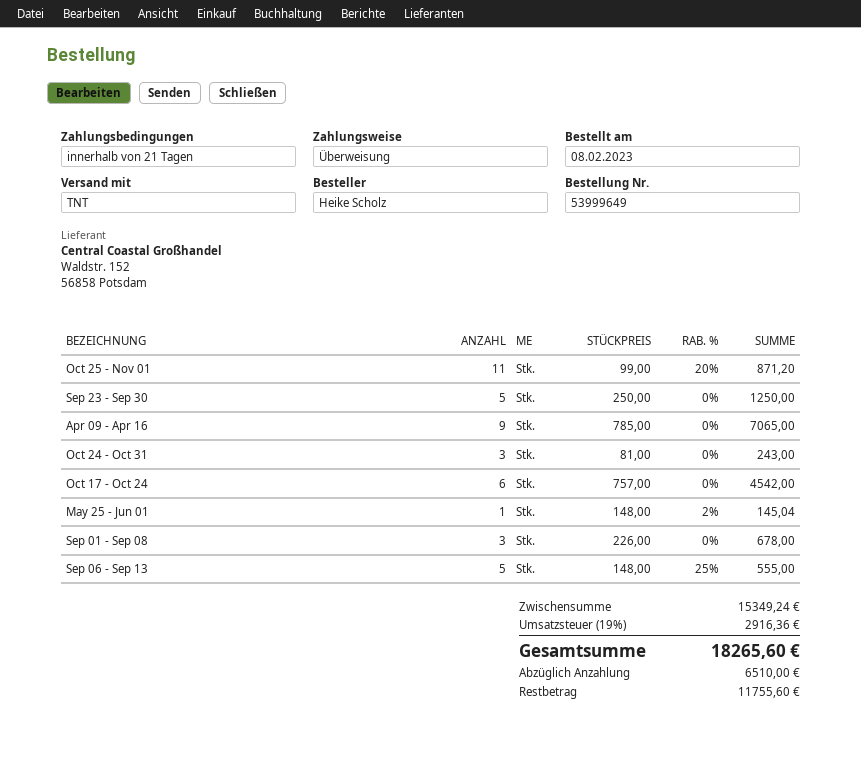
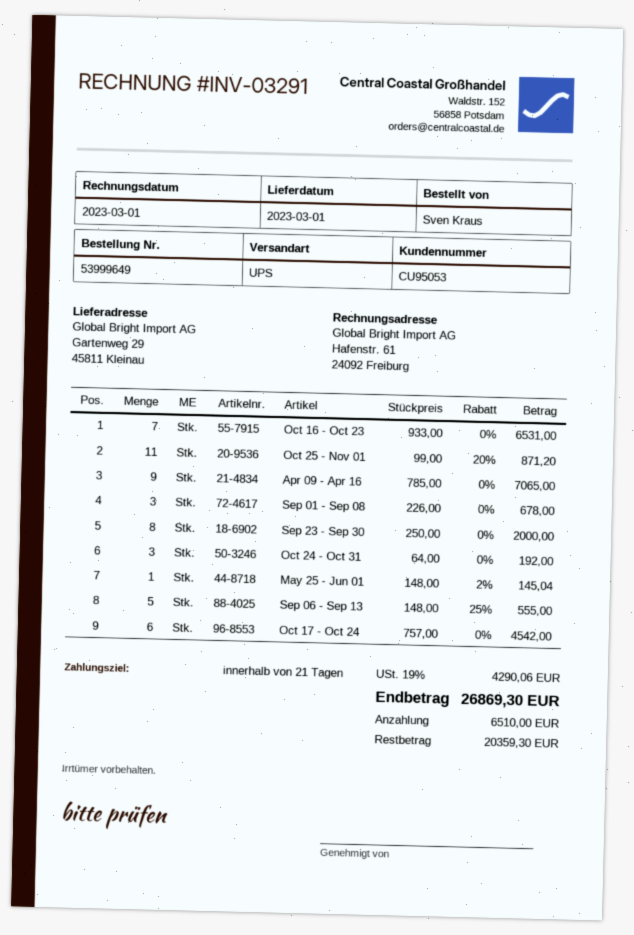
ordered by: Heike Scholz -> Sven Kraus
shipping method: TNT -> UPS
Sep 23 - Sep 30: 5 x 250.00 = 1250.00 -> 8 x 250.00 = 2000.00
Oct 24 - Oct 31: 3 x 81.00 = 243.00 -> 3 x 64.00 = 192.00
Oct 16 - Oct 23: none -> 7 x 933.00 = 6531.00
tax: 19% = 2916.36 -> 19% = 4290.06
total: 18265.60 -> 26869.30
balance: 11755.60 -> 20359.30

